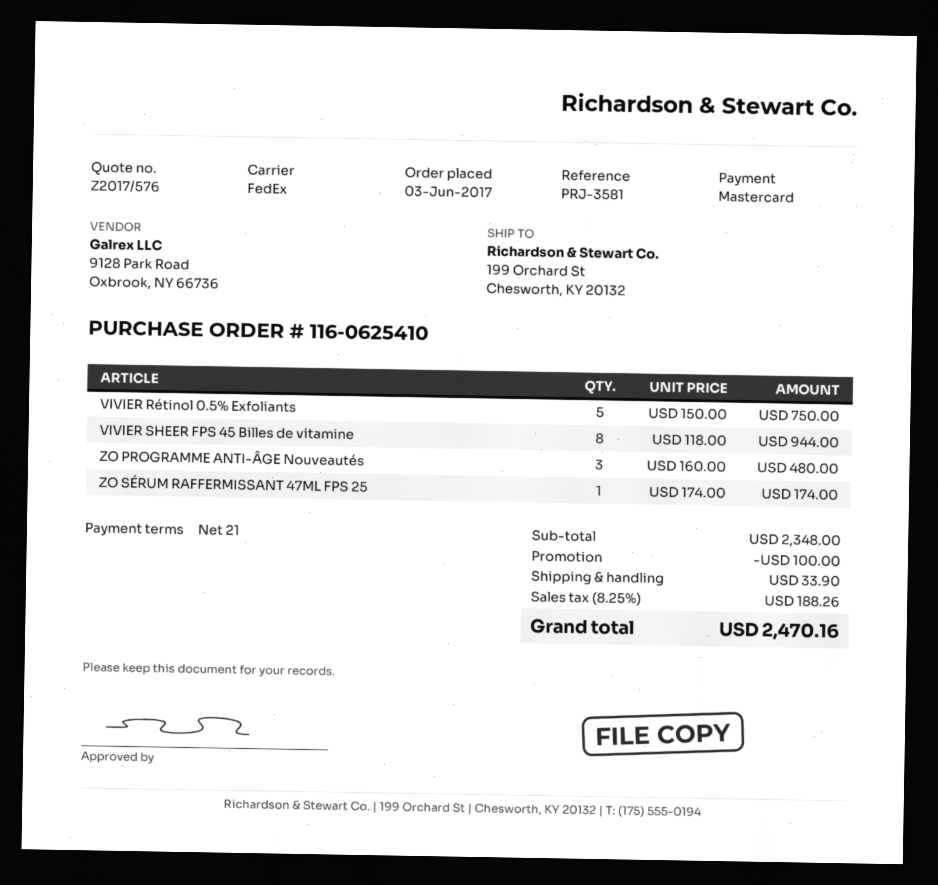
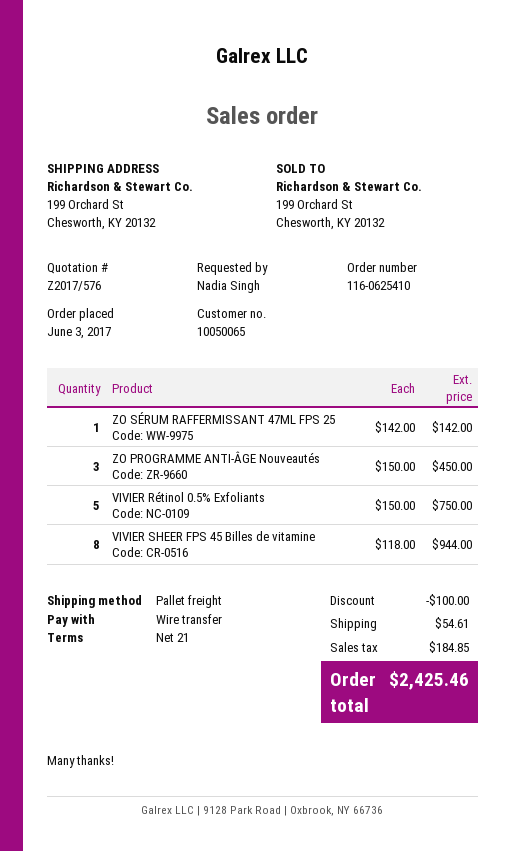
payment method: Mastercard -> bank transfer
shipping method: FedEx -> pallet freight
ZO PROGRAMME ANTI-ÂGE Nouveautés: 3 x 160.00 = 480.00 -> 3 x 150.00 = 450.00
ZO SÉRUM RAFFERMISSANT 47ML FPS 25: 1 x 174.00 = 174.00 -> 1 x 142.00 = 142.00
shipping: 33.90 -> 54.61
tax: 188.26 -> 184.85
total: 2470.16 -> 2425.46

